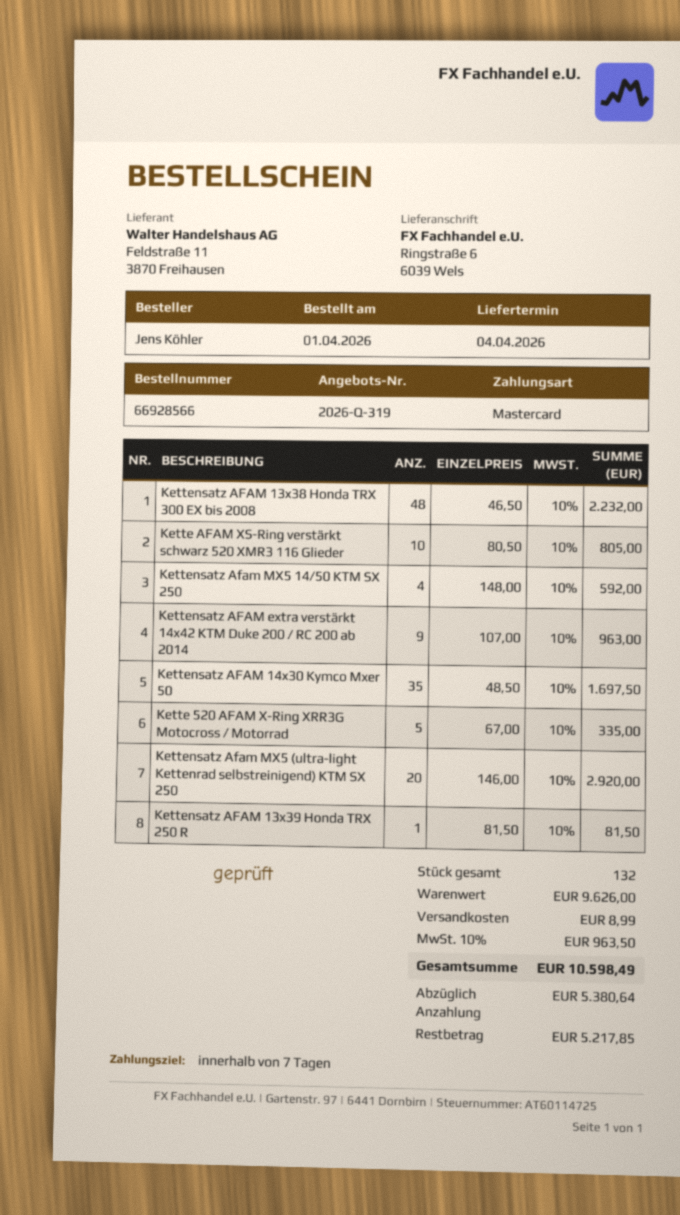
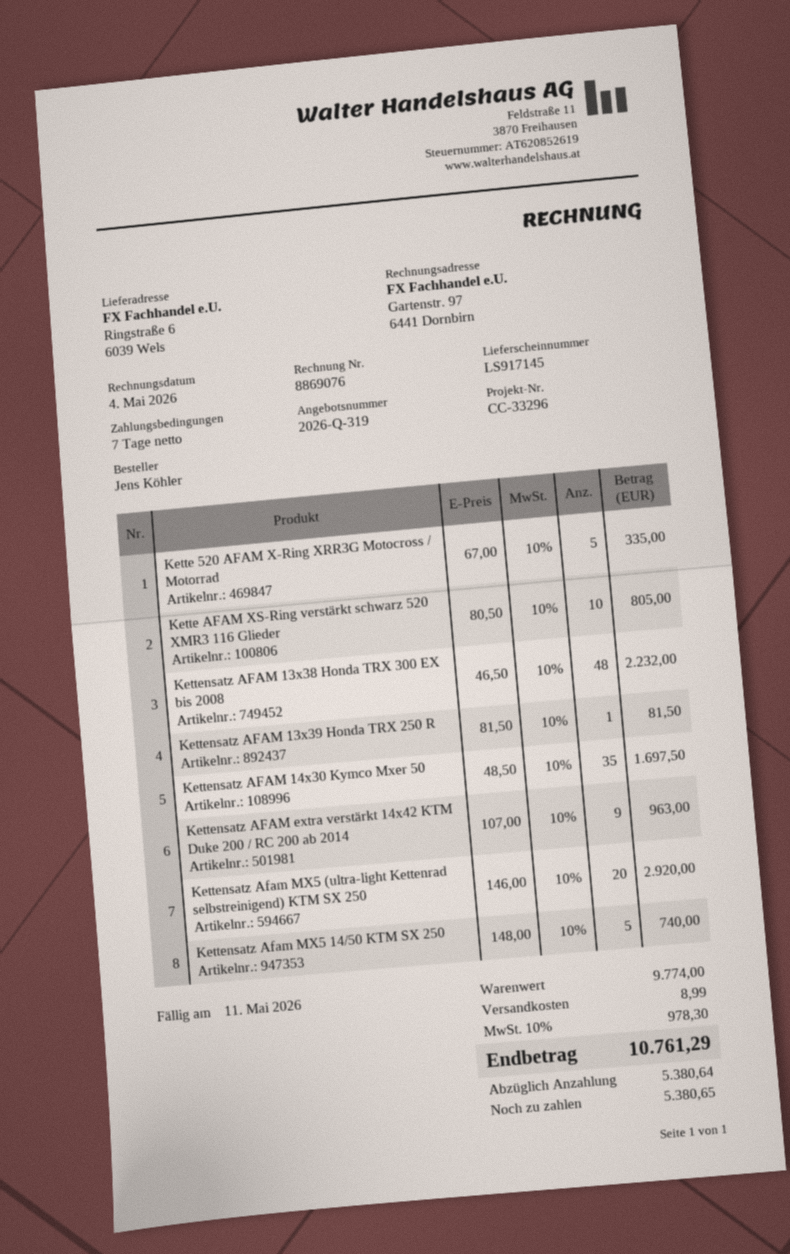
Kettensatz Afam MX5 14/50 KTM SX 250: 4 x 148.00 = 592.00 -> 5 x 148.00 = 740.00
subtotal: 9626.00 -> 9774.00
tax: 10% = 963.50 -> 10% = 978.30
total: 10598.49 -> 10761.29
balance: 5217.85 -> 5380.65

